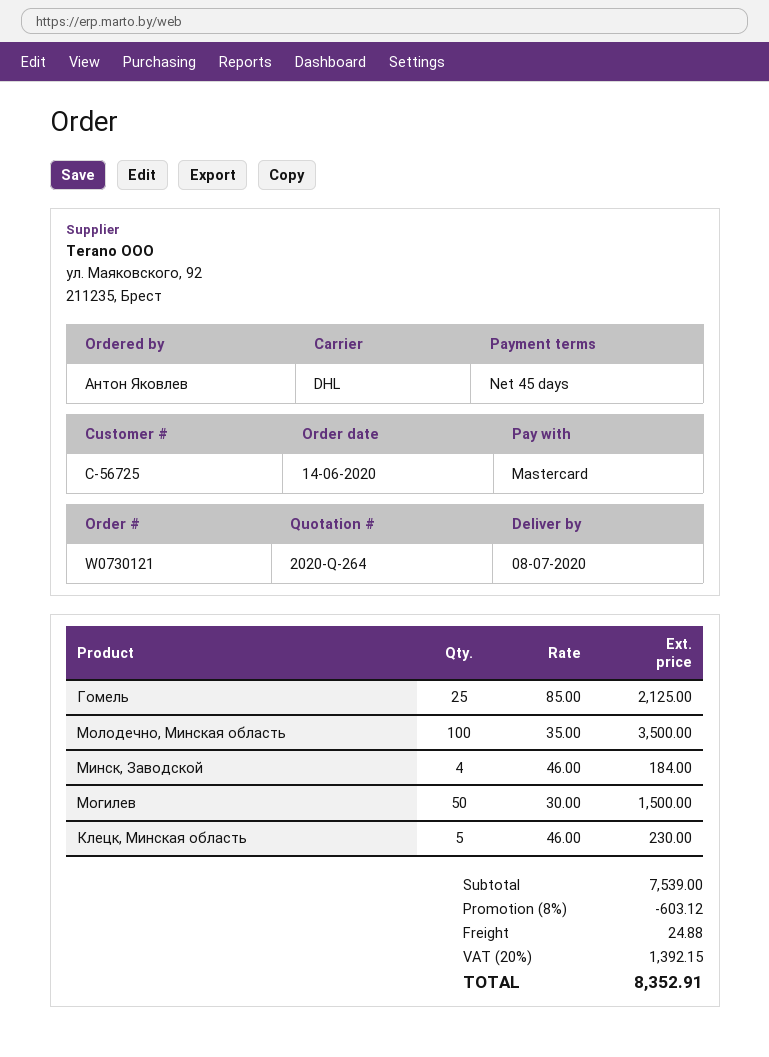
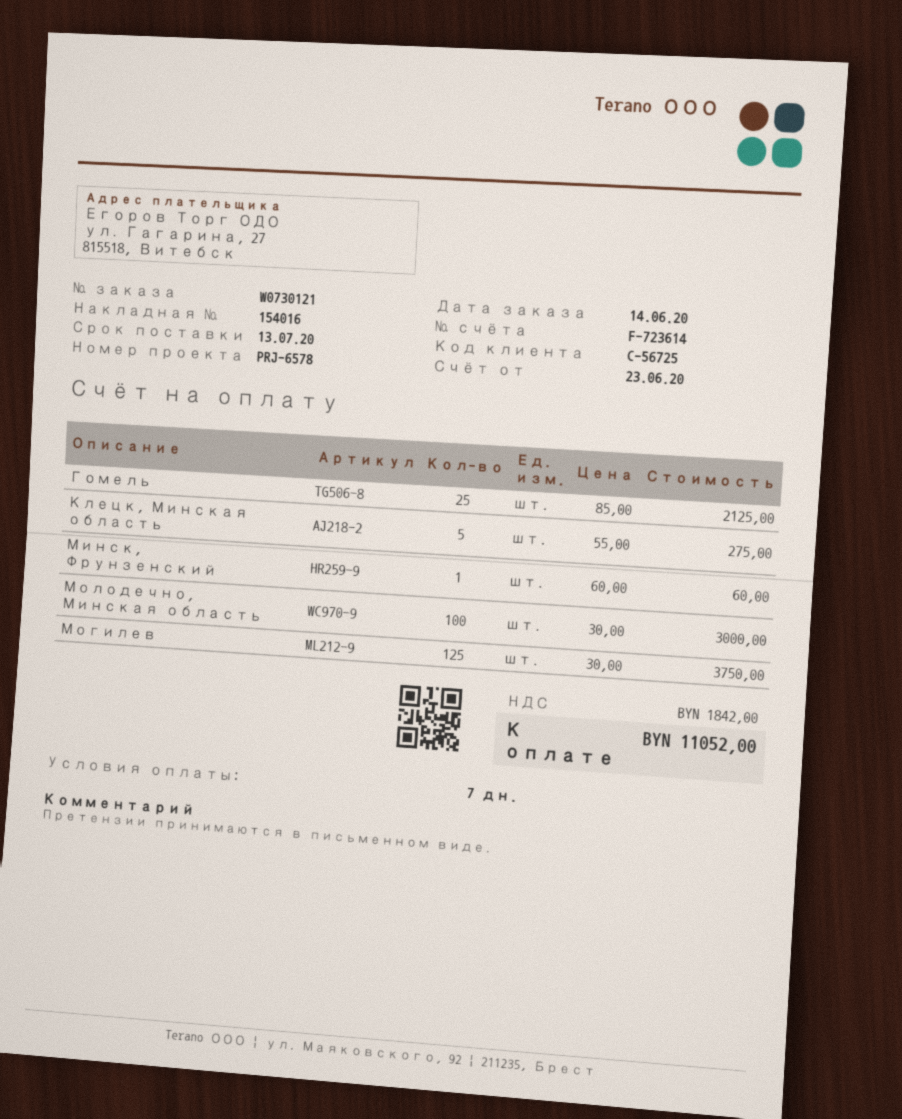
delivery date: 2020-07-08 -> 2020-07-13
payment terms: 45 days -> 7 days
Молодечно, Минская область: 100 x 35.00 = 3500.00 -> 100 x 30.00 = 3000.00
Минск, Заводской: 4 x 46.00 = 184.00 -> none
Могилев: 50 x 30.00 = 1500.00 -> 125 x 30.00 = 3750.00
Клецк, Минская область: 5 x 46.00 = 230.00 -> 5 x 55.00 = 275.00
Минск, Фрунзенский: none -> 1 x 60.00 = 60.00
discount: 8% = 603.12 -> none
shipping: 24.88 -> none
tax: 1392.15 -> 1842.00
total: 8352.91 -> 11052.00

